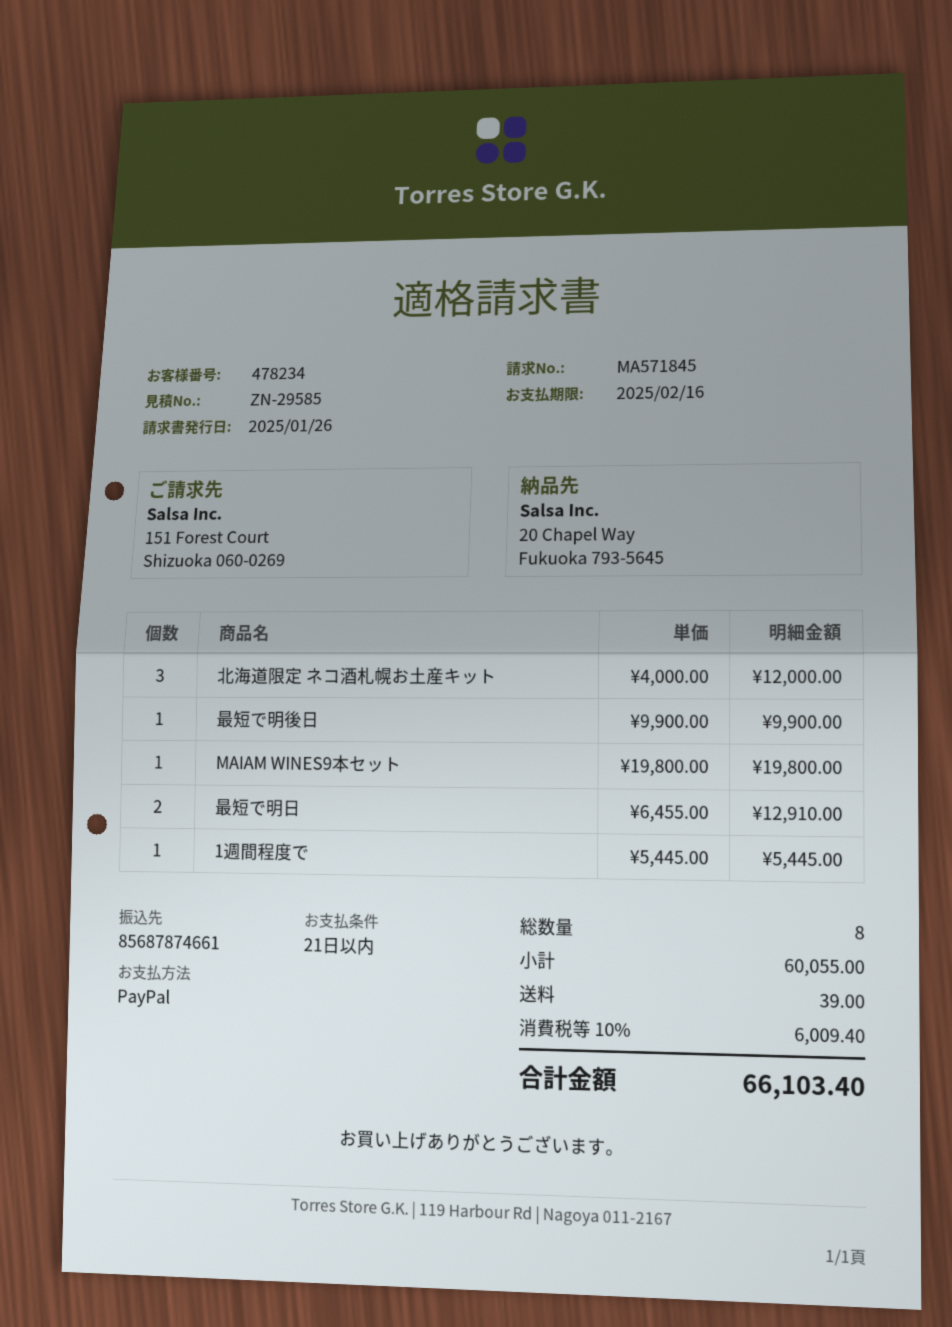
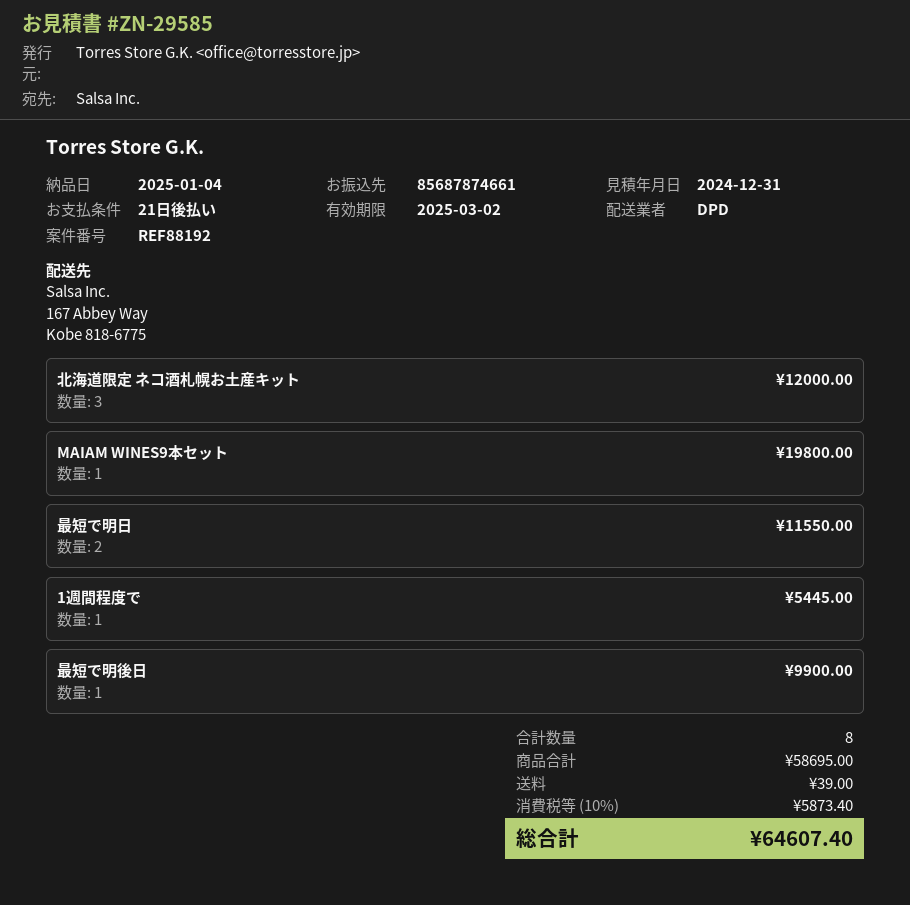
ship to: 20 Chapel Way, Fukuoka 793-5645 -> 167 Abbey Way, Kobe 818-6775
最短で明日: 2 for 12910.00 -> 2 for 11550.00
subtotal: 60055.00 -> 58695.00
tax: 10% = 6009.40 -> 10% = 5873.40
total: 66103.40 -> 64607.40

